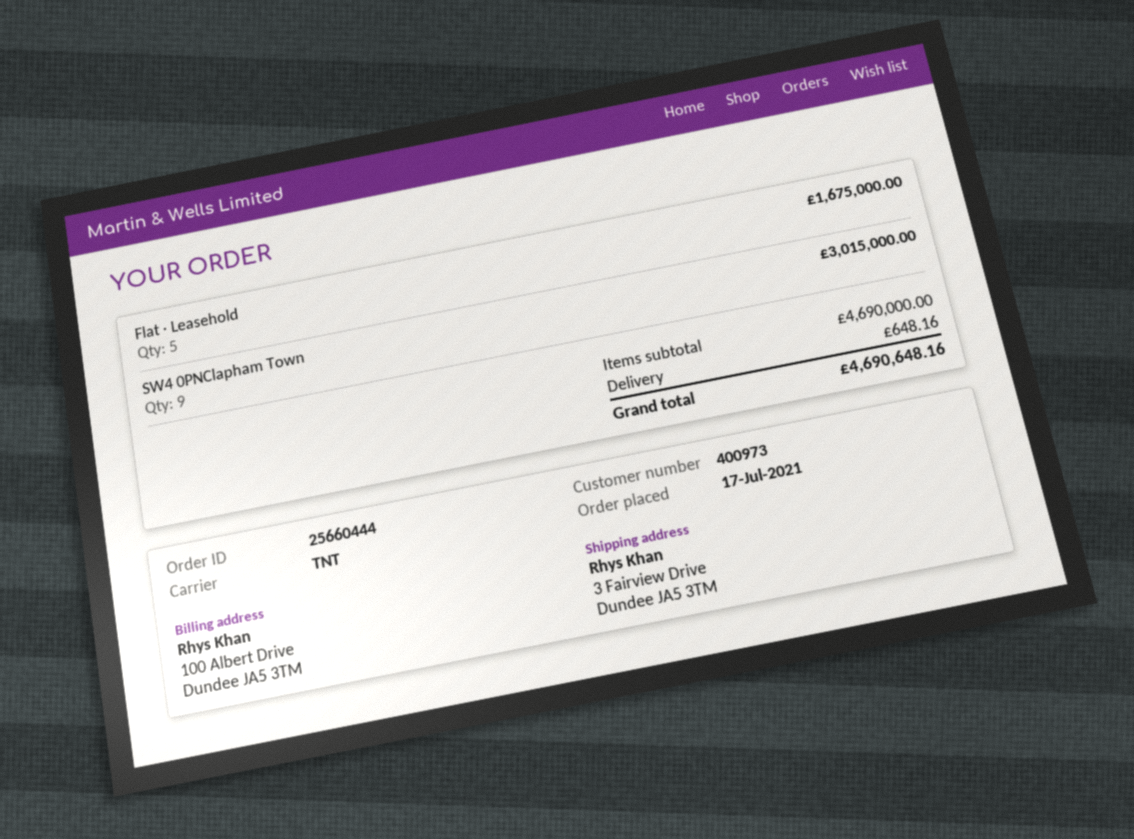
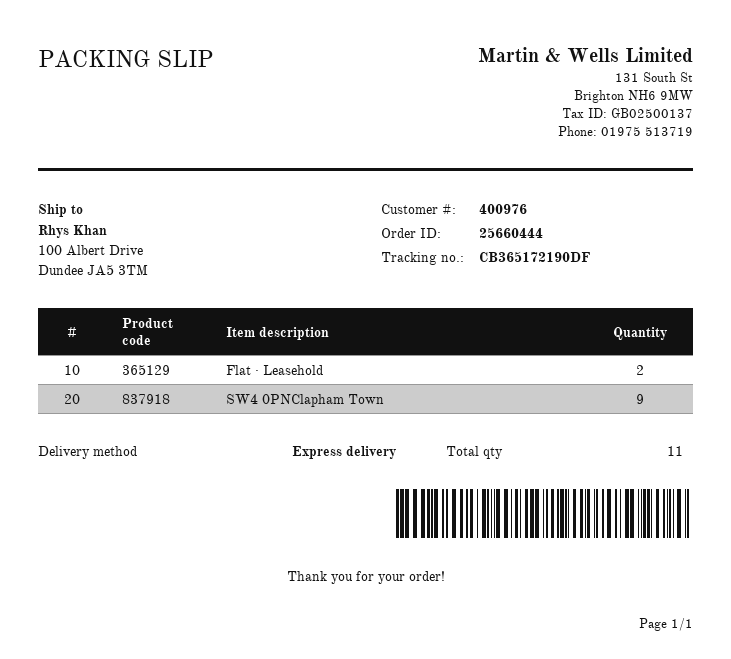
customer number: 400973 -> 400976
shipping method: TNT -> express
ship to: 3 Fairview Drive, Dundee JA5 3TM -> 100 Albert Drive, Dundee JA5 3TM
Flat · Leasehold: 5 -> 2

